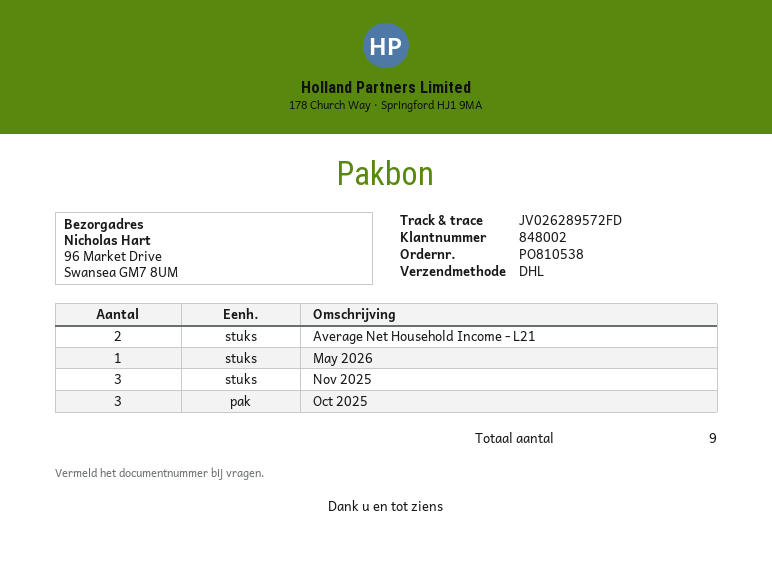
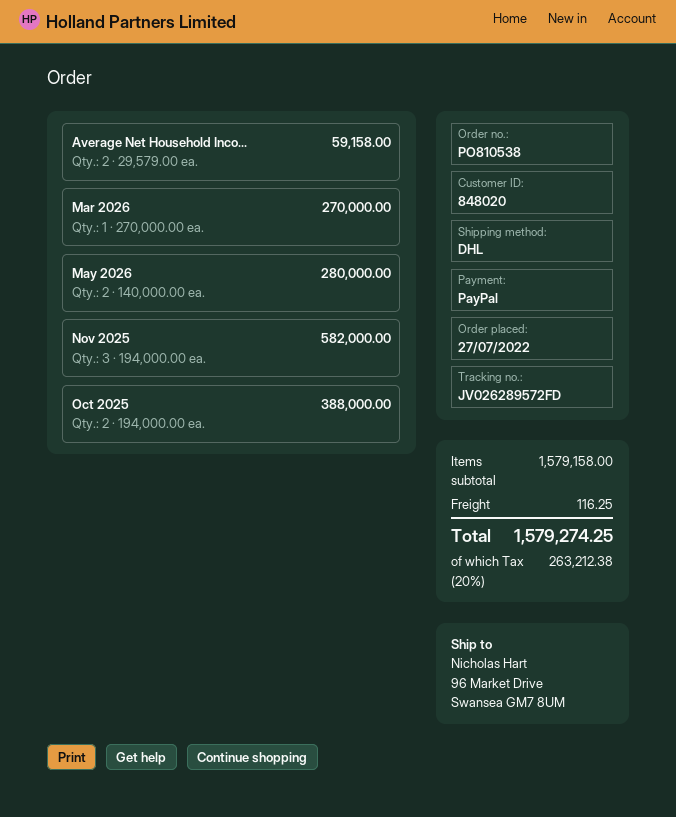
customer number: 848002 -> 848020
May 2026: 1 -> 2
Oct 2025: 3 -> 2
Mar 2026: none -> 1

